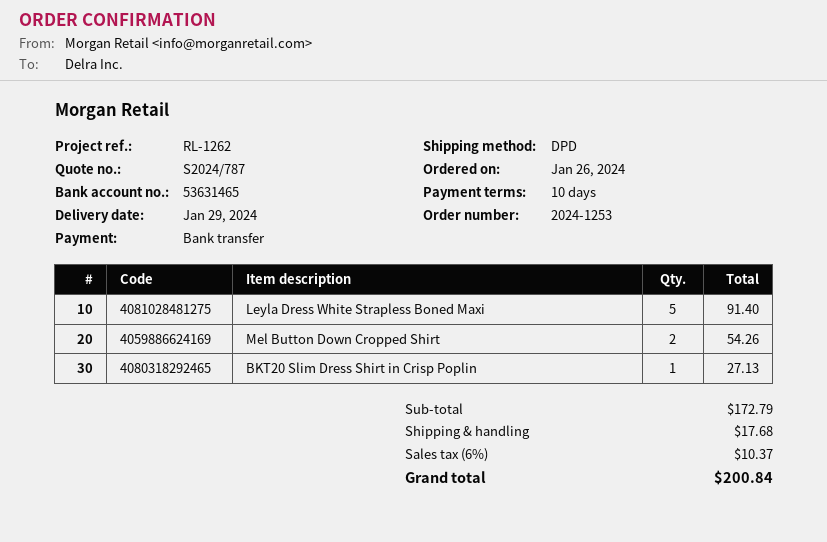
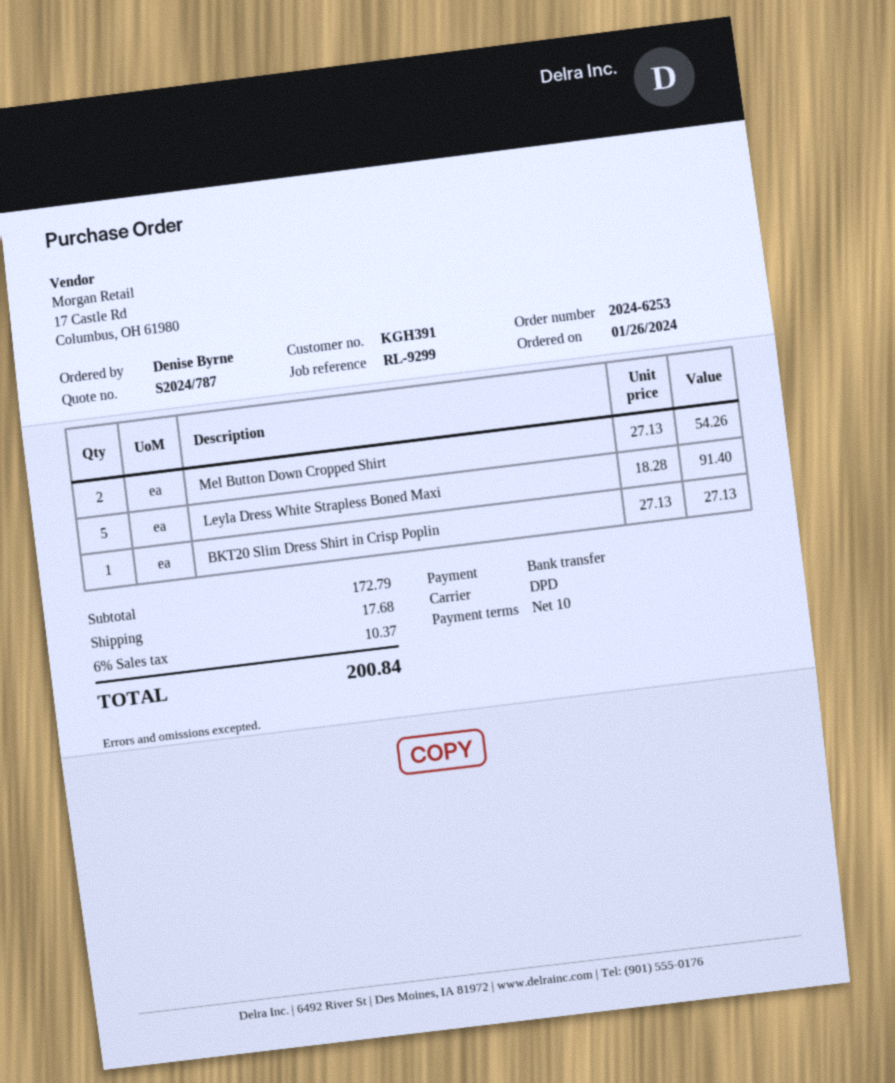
order number: 2024-1253 -> 2024-6253
reference: RL-1262 -> RL-9299

